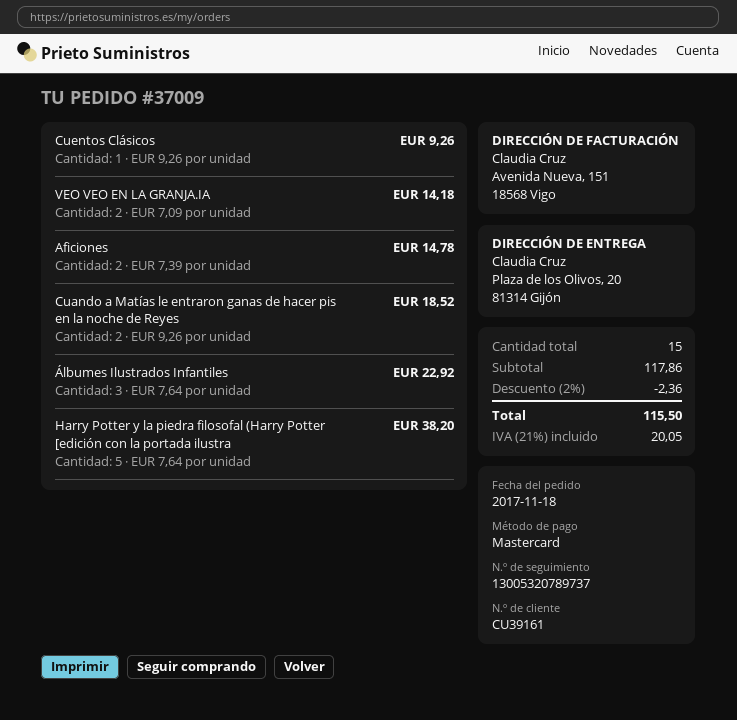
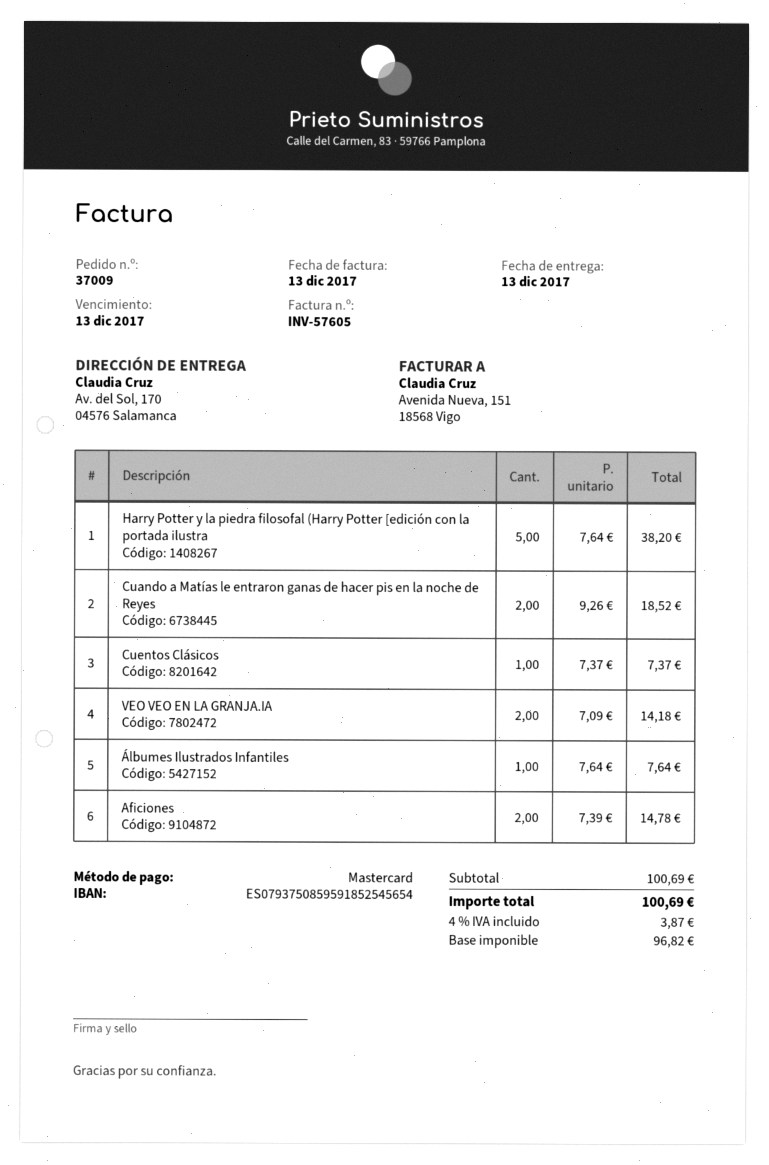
ship to: Plaza de los Olivos, 20, 81314 Gijón -> Av. del Sol, 170, 04576 Salamanca
Cuentos Clásicos: 1 x 9.26 = 9.26 -> 1 x 7.37 = 7.37
Álbumes Ilustrados Infantiles: 3 x 7.64 = 22.92 -> 1 x 7.64 = 7.64
subtotal: 117.86 -> 100.69
discount: 2% = 2.36 -> none
tax: 21% = 20.05 -> 4% = 3.87
total: 115.50 -> 100.69

